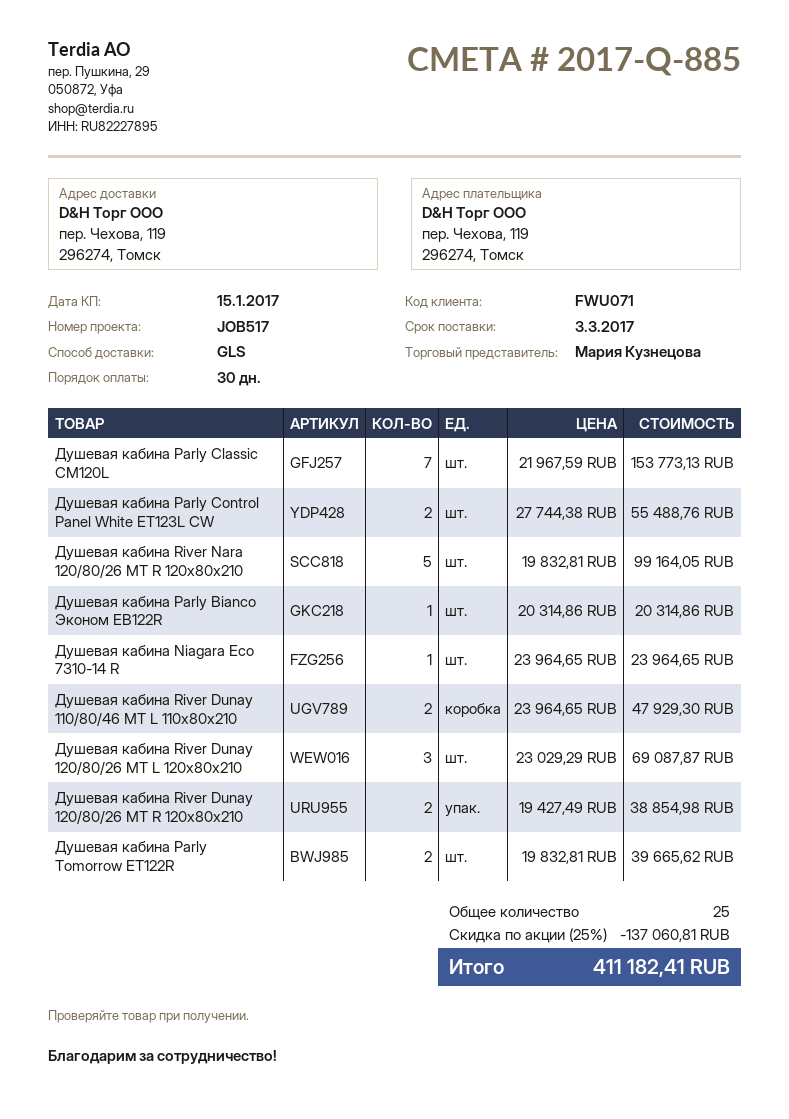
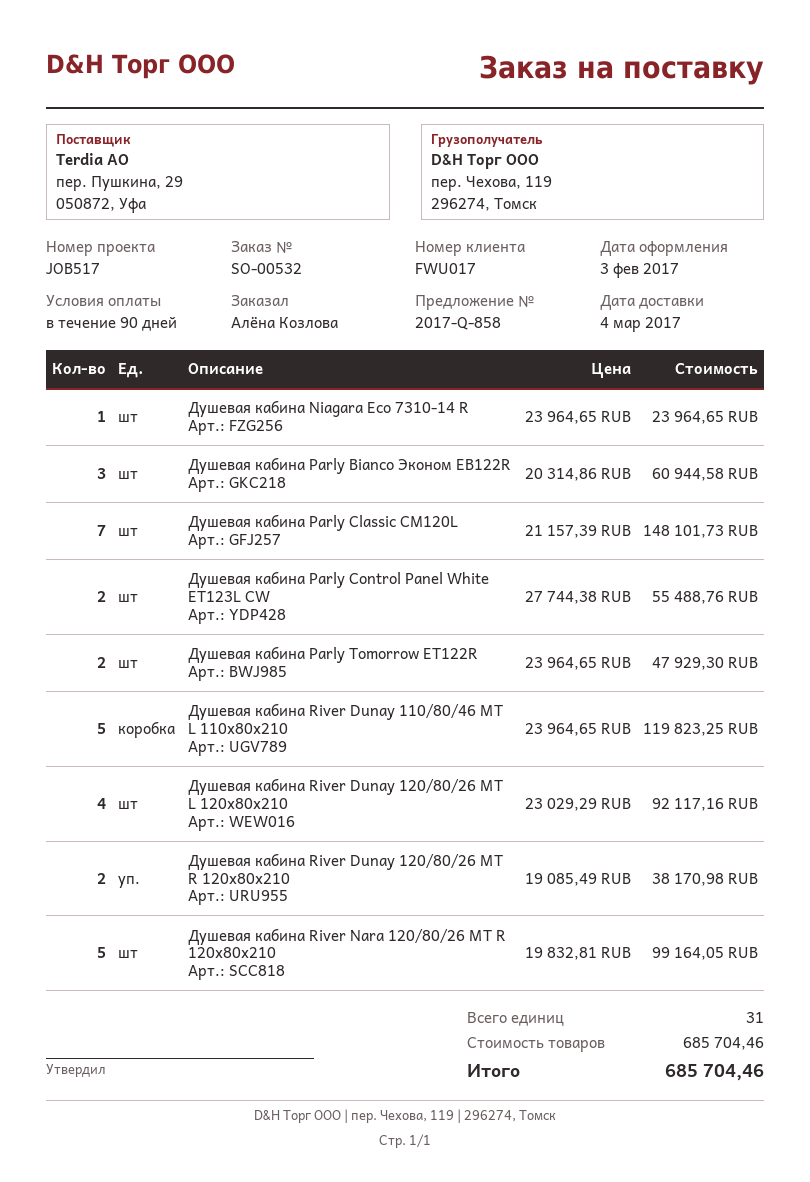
quote number: 2017-Q-885 -> 2017-Q-858
delivery date: 2017-03-03 -> 2017-03-04
payment terms: 30 days -> 90 days
customer number: FWU071 -> FWU017
Душевая кабина Parly Classic CM120L: 7 x 21967.59 = 153773.13 -> 7 x 21157.39 = 148101.73
Душевая кабина Parly Bianco Эконом EB122R: 1 x 20314.86 = 20314.86 -> 3 x 20314.86 = 60944.58
Душевая кабина River Dunay 110/80/46 МТ L 110х80х210: 2 x 23964.65 = 47929.30 -> 5 x 23964.65 = 119823.25
Душевая кабина River Dunay 120/80/26 МТ L 120х80х210: 3 x 23029.29 = 69087.87 -> 4 x 23029.29 = 92117.16
Душевая кабина River Dunay 120/80/26 МТ R 120х80х210: 2 x 19427.49 = 38854.98 -> 2 x 19085.49 = 38170.98
Душевая кабина Parly Tomorrow ET122R: 2 x 19832.81 = 39665.62 -> 2 x 23964.65 = 47929.30
total quantity: 25 -> 31
discount: 25% = 137060.81 -> none
total: 411182.41 -> 685704.46

